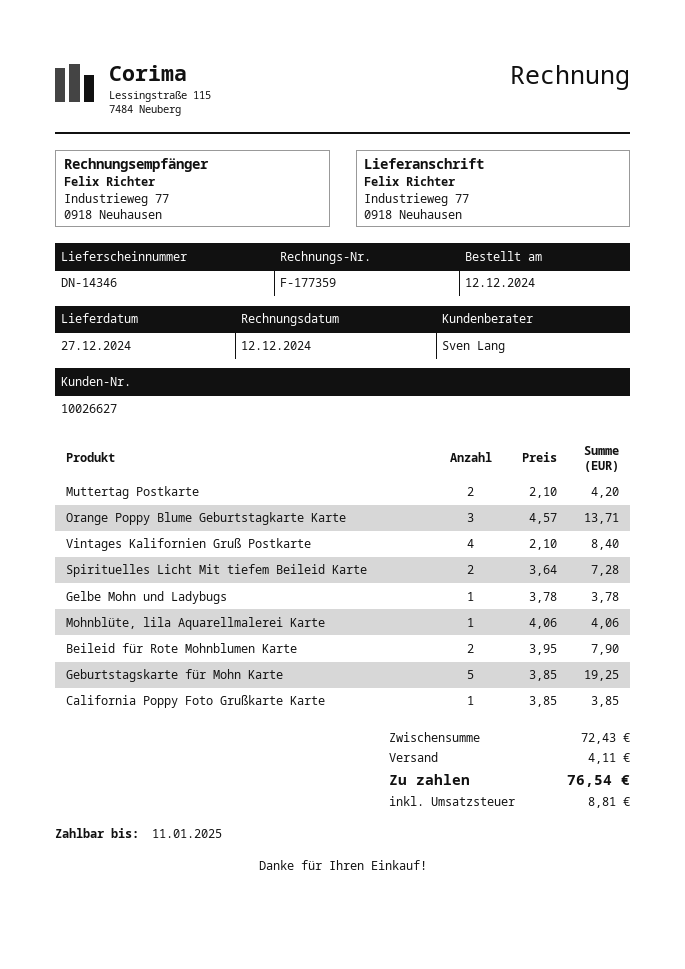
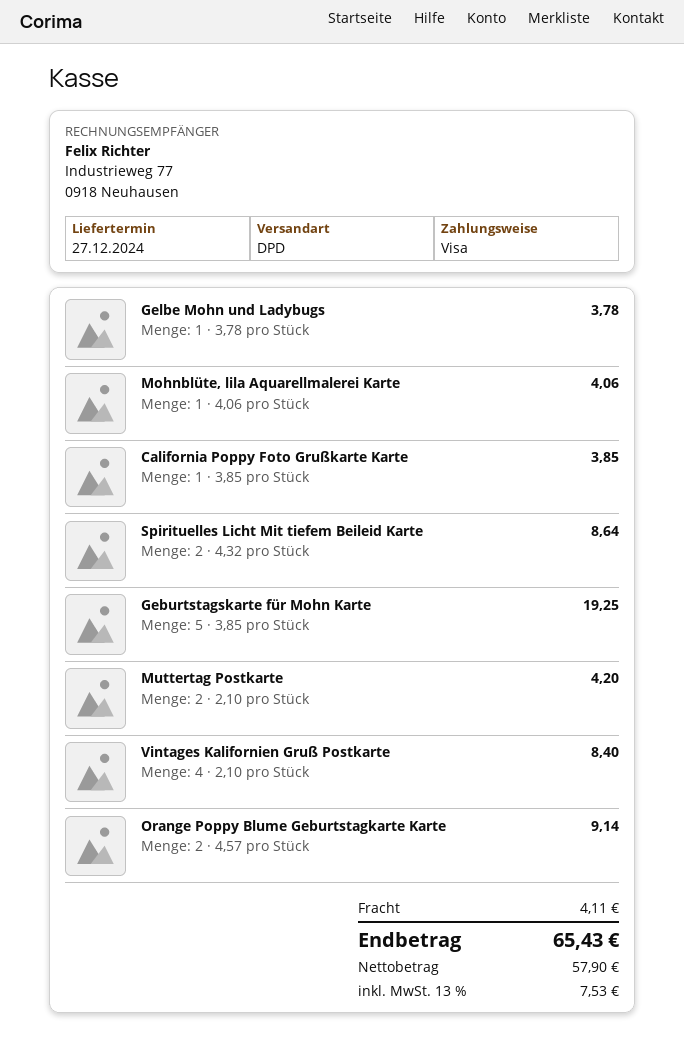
Orange Poppy Blume Geburtstagkarte Karte: 3 x 4.57 = 13.71 -> 2 x 4.57 = 9.14
Spirituelles Licht Mit tiefem Beileid Karte: 2 x 3.64 = 7.28 -> 2 x 4.32 = 8.64
Beileid für Rote Mohnblumen Karte: 2 x 3.95 = 7.90 -> none
tax: 8.81 -> 7.53
total: 76.54 -> 65.43

